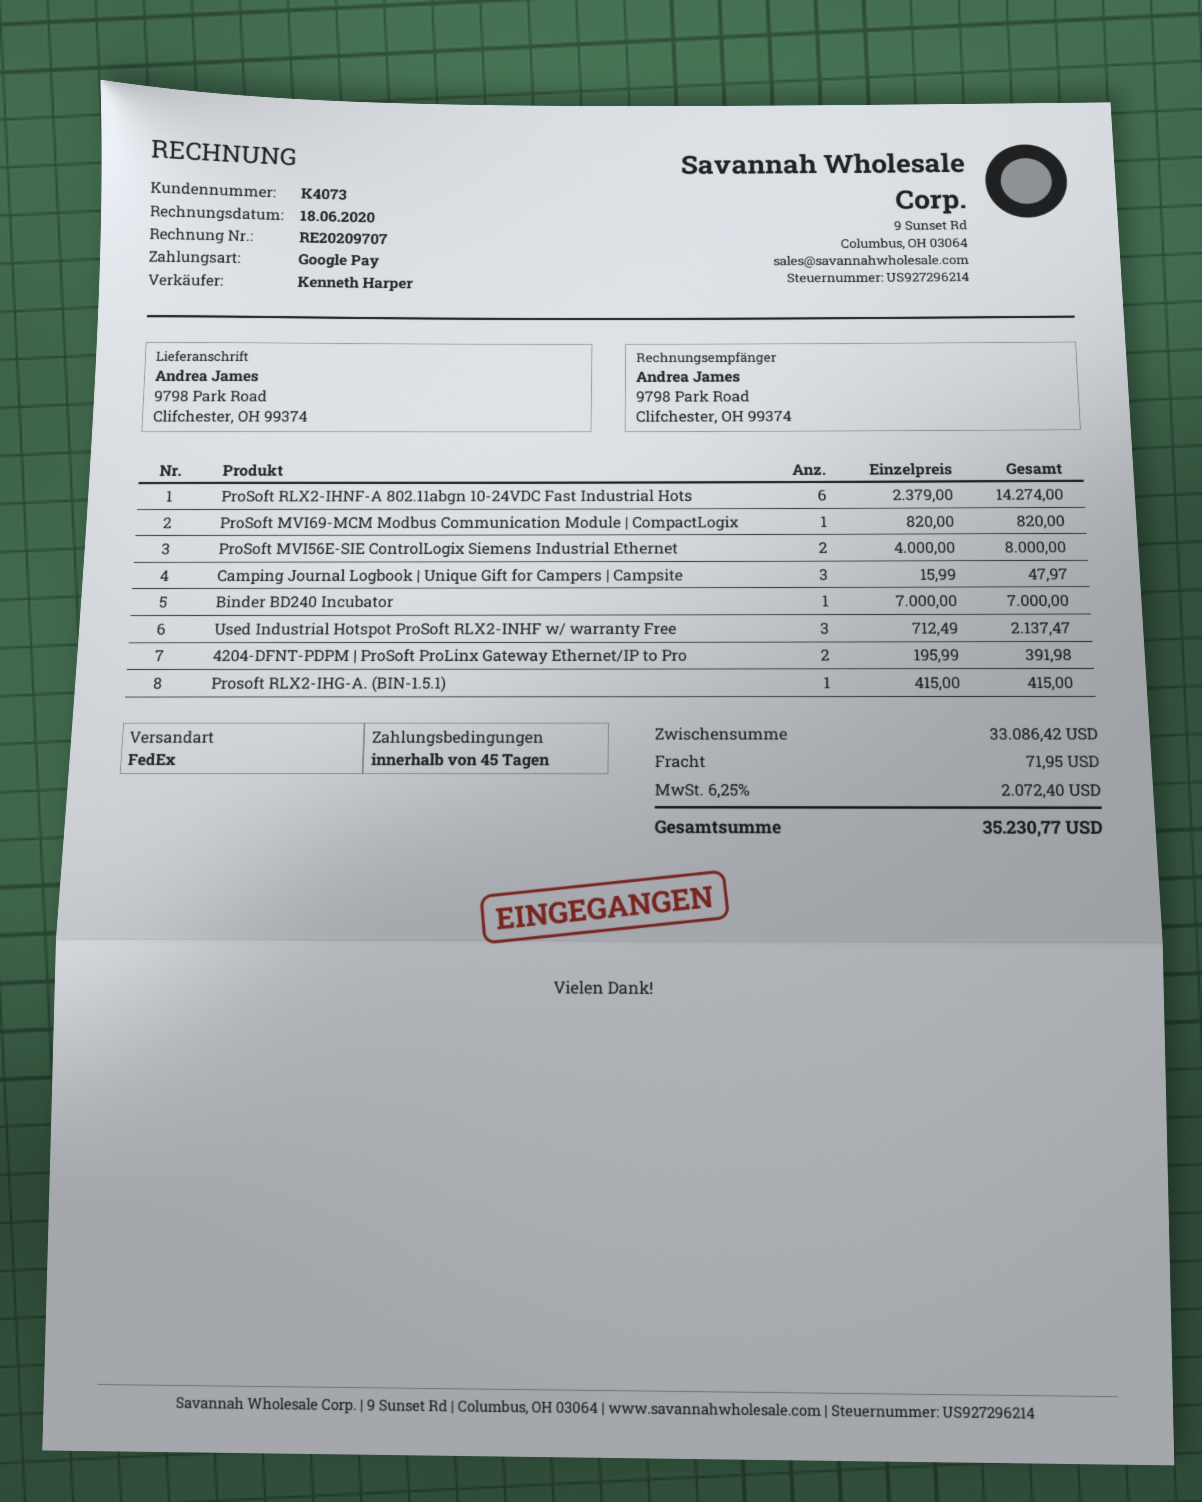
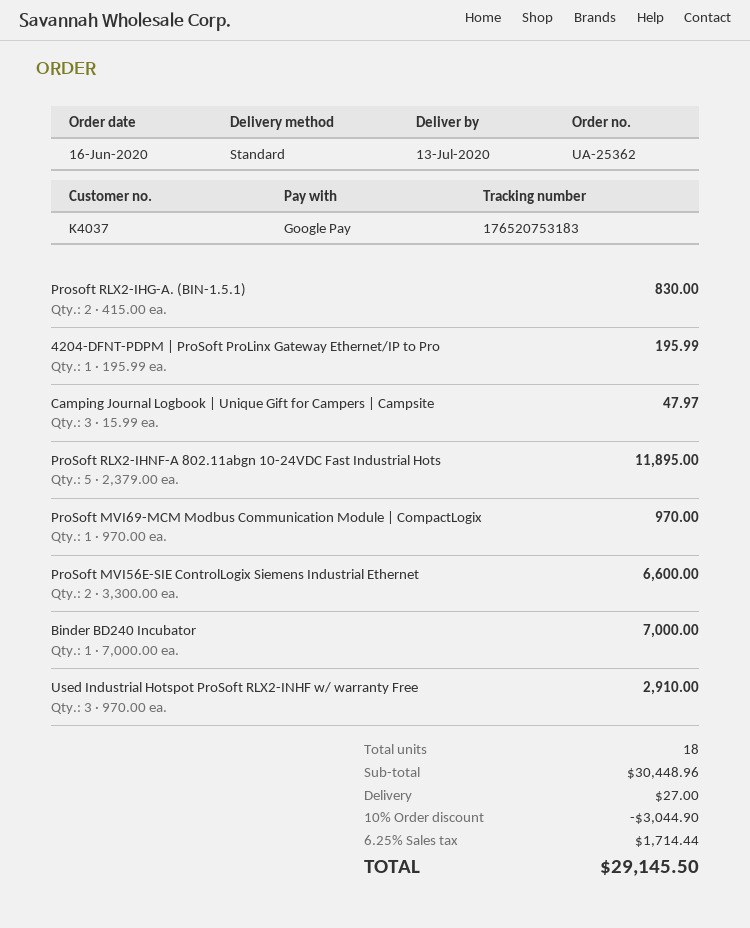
customer number: K4073 -> K4037
shipping method: FedEx -> standard
ProSoft RLX2-IHNF-A 802.11abgn 10-24VDC Fast Industrial Hots: 6 x 2379.00 = 14274.00 -> 5 x 2379.00 = 11895.00
ProSoft MVI69-MCM Modbus Communication Module | CompactLogix: 1 x 820.00 = 820.00 -> 1 x 970.00 = 970.00
ProSoft MVI56E-SIE ControlLogix Siemens Industrial Ethernet: 2 x 4000.00 = 8000.00 -> 2 x 3300.00 = 6600.00
Used Industrial Hotspot ProSoft RLX2-INHF w/ warranty Free: 3 x 712.49 = 2137.47 -> 3 x 970.00 = 2910.00
4204-DFNT-PDPM | ProSoft ProLinx Gateway Ethernet/IP to Pro: 2 x 195.99 = 391.98 -> 1 x 195.99 = 195.99
Prosoft RLX2-IHG-A. (BIN-1.5.1): 1 x 415.00 = 415.00 -> 2 x 415.00 = 830.00
subtotal: 33086.42 -> 30448.96
discount: none -> 10% = 3044.90
shipping: 71.95 -> 27.00
tax: 6.25% = 2072.40 -> 6.25% = 1714.44
total: 35230.77 -> 29145.50

